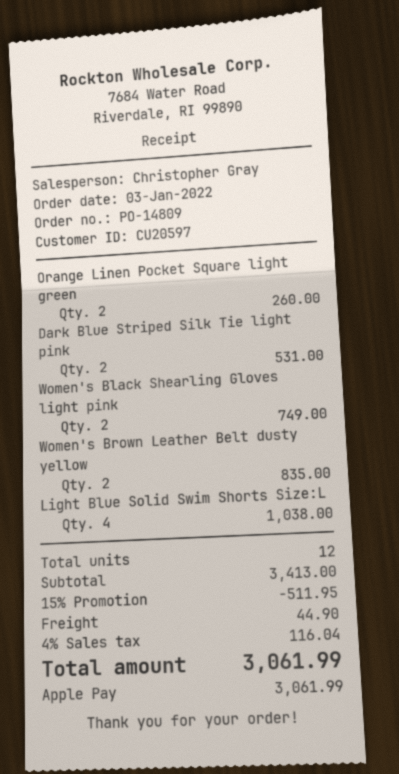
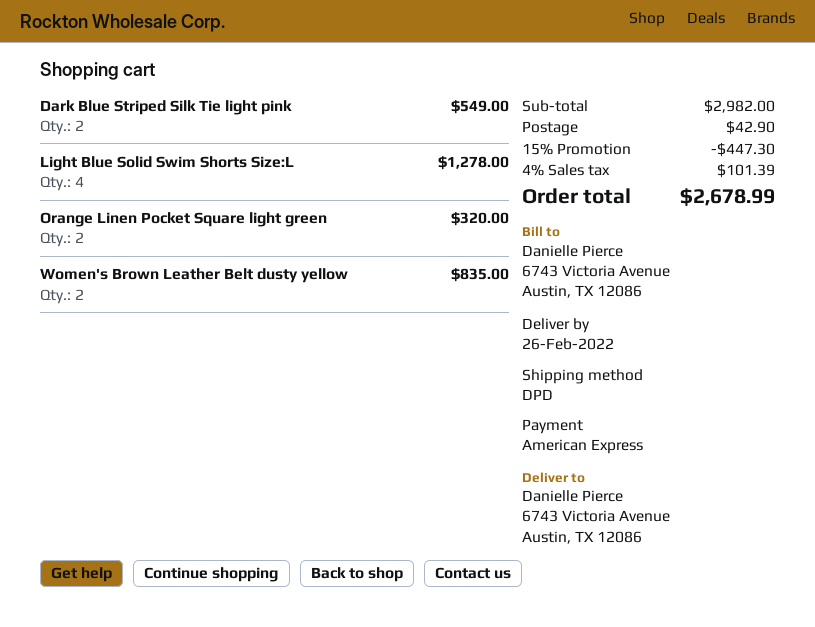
payment method: Apple Pay -> American Express
Orange Linen Pocket Square light green: 2 for 260.00 -> 2 for 320.00
Dark Blue Striped Silk Tie light pink: 2 for 531.00 -> 2 for 549.00
Women's Black Shearling Gloves light pink: 2 for 749.00 -> none
Light Blue Solid Swim Shorts Size:L: 4 for 1038.00 -> 4 for 1278.00
subtotal: 3413.00 -> 2982.00
discount: 15% = 511.95 -> 15% = 447.30
shipping: 44.90 -> 42.90
tax: 4% = 116.04 -> 4% = 101.39
total: 3061.99 -> 2678.99

